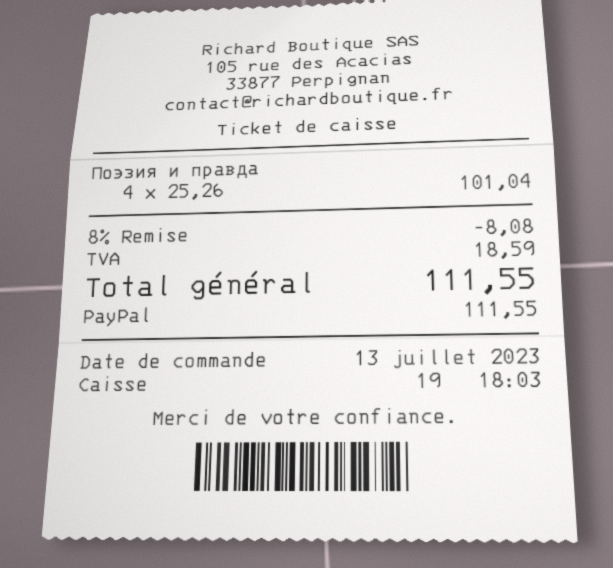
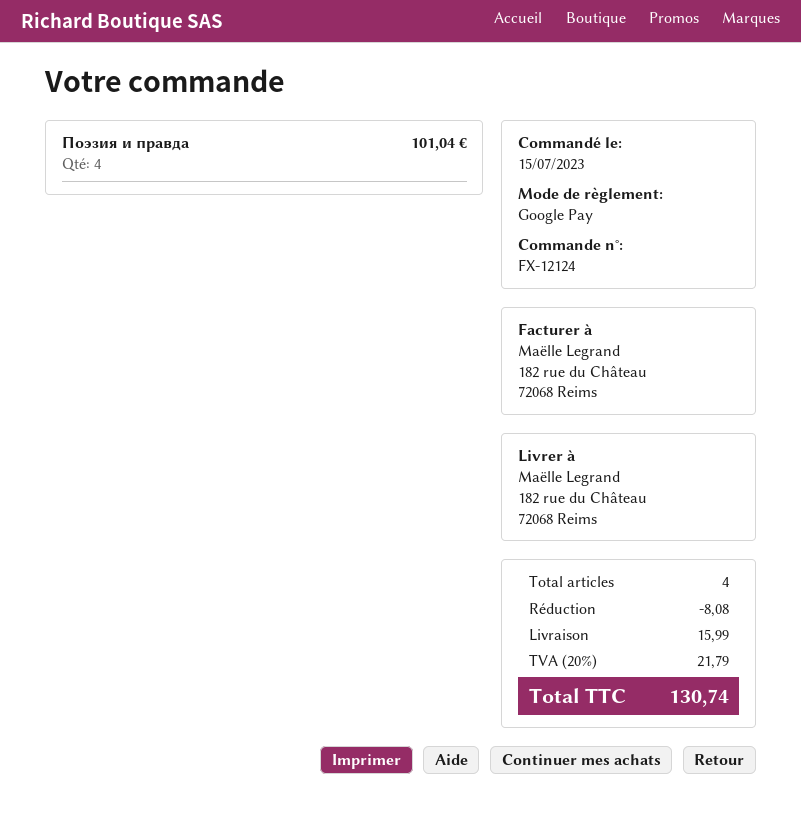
order date: 2023-07-13 -> 2023-07-15
payment method: PayPal -> Google Pay
shipping: none -> 15.99
tax: 18.59 -> 21.79
total: 111.55 -> 130.74

